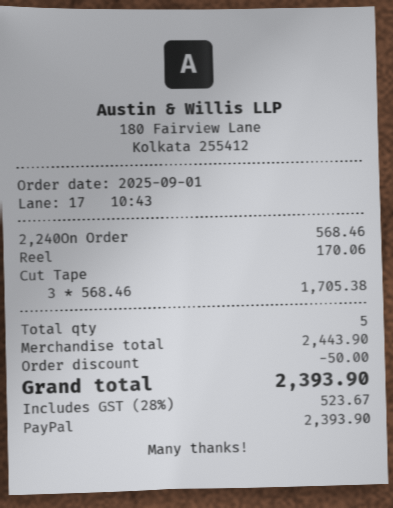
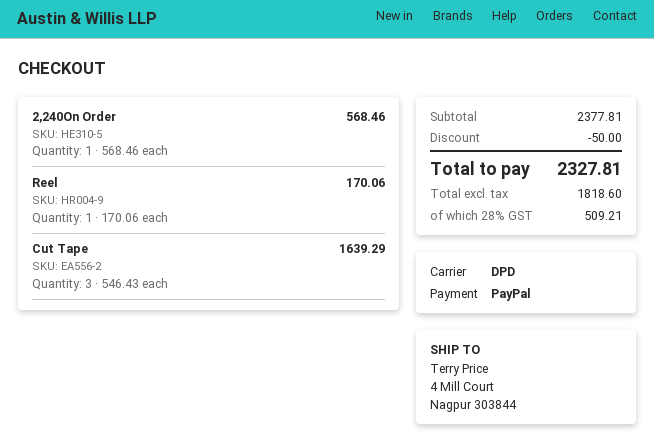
Cut Tape: 3 x 568.46 = 1705.38 -> 3 x 546.43 = 1639.29
subtotal: 2443.90 -> 2377.81
tax: 28% = 523.67 -> 28% = 509.21
total: 2393.90 -> 2327.81

